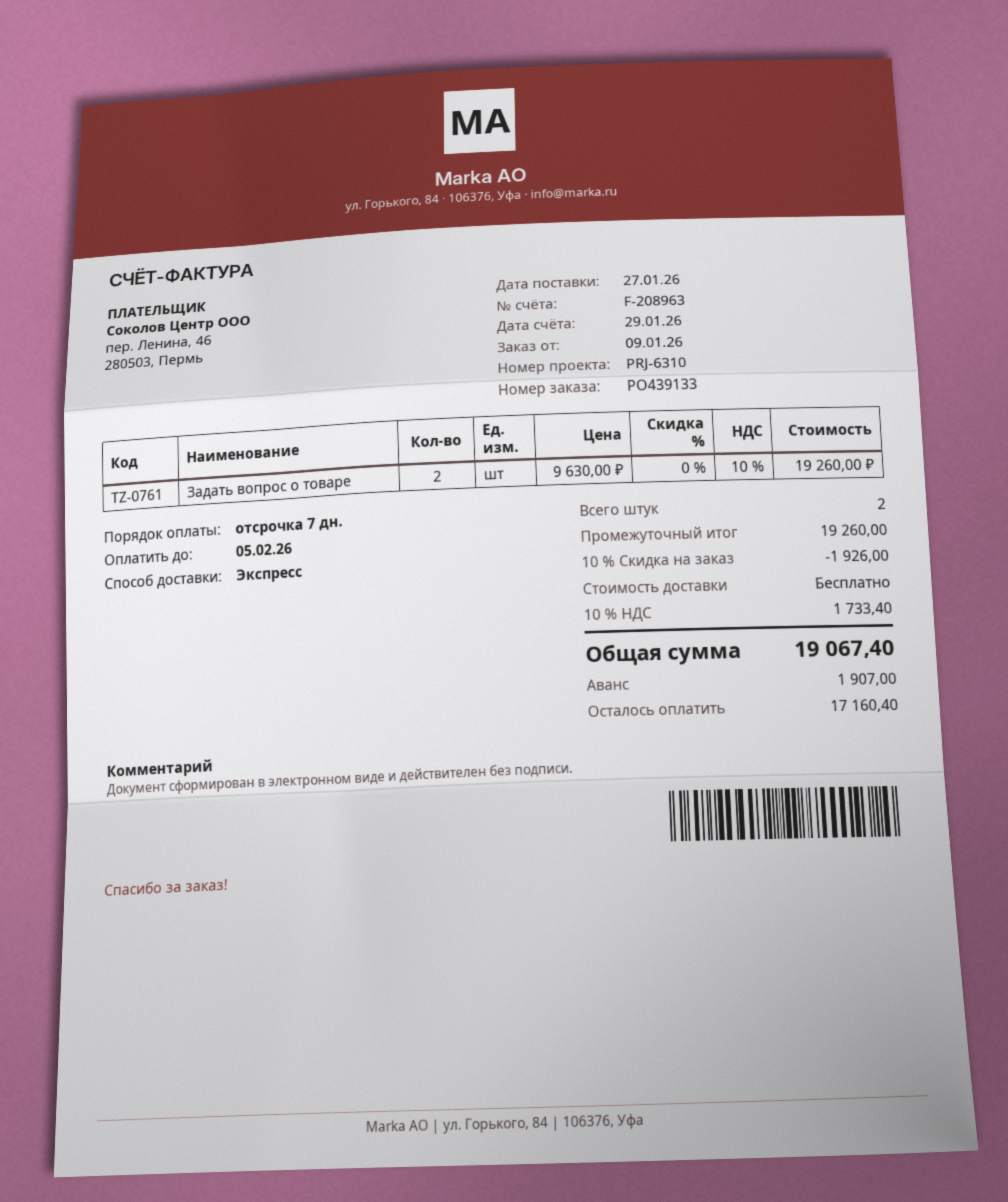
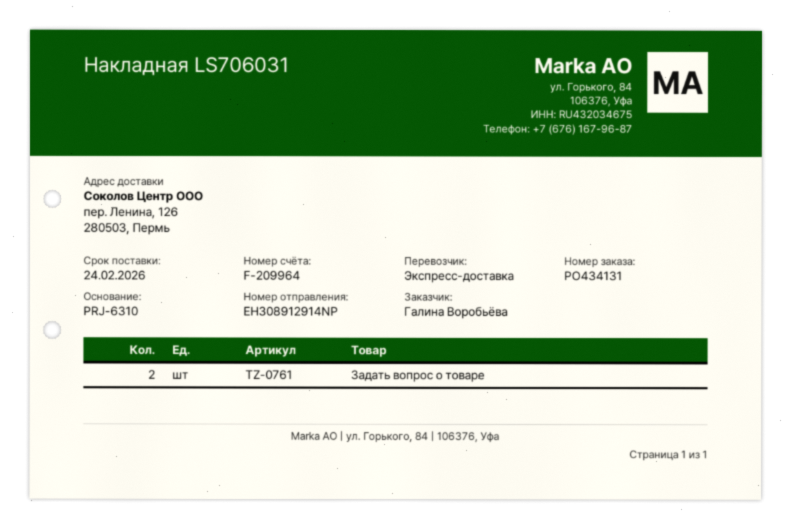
order number: PO439133 -> PO434131
delivery date: 2026-01-27 -> 2026-02-24
invoice number: F-208963 -> F-209964

